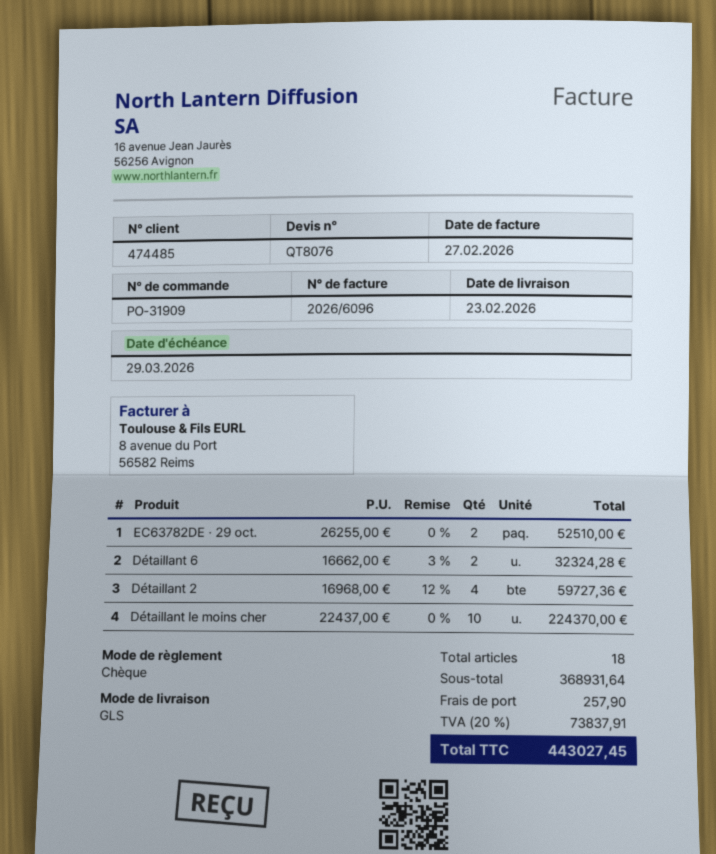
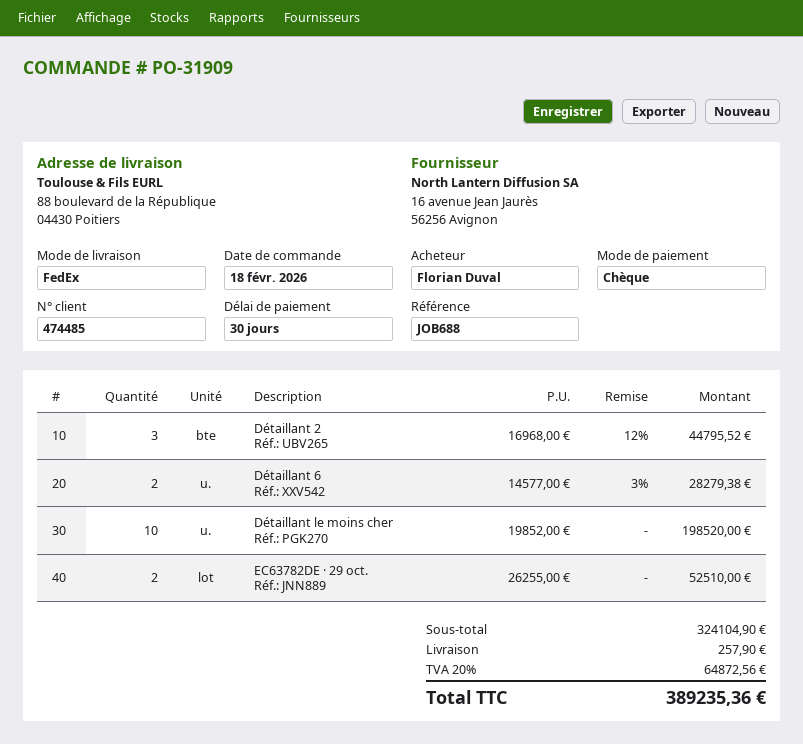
shipping method: GLS -> FedEx
Détaillant 6: 2 x 16662.00 - 3% = 32324.28 -> 2 x 14577.00 - 3% = 28279.38
Détaillant 2: 4 x 16968.00 - 12% = 59727.36 -> 3 x 16968.00 - 12% = 44795.52
Détaillant le moins cher: 10 x 22437.00 = 224370.00 -> 10 x 19852.00 = 198520.00
subtotal: 368931.64 -> 324104.90
tax: 20% = 73837.91 -> 20% = 64872.56
total: 443027.45 -> 389235.36

